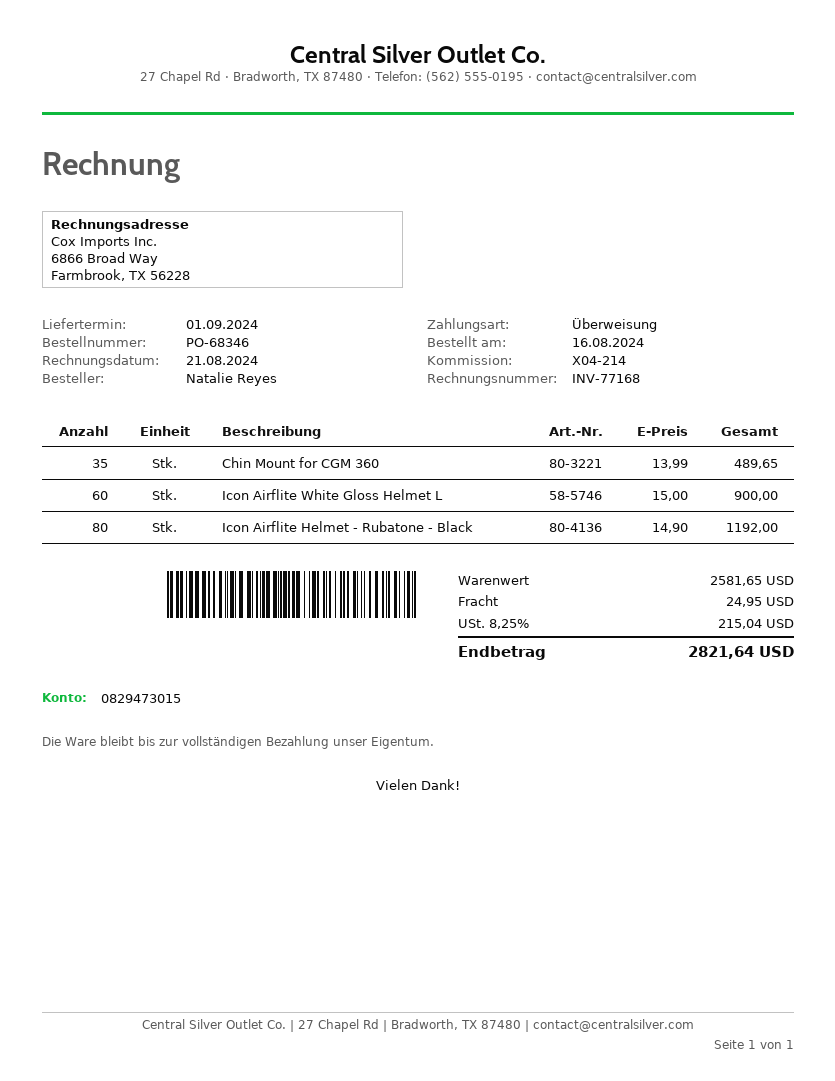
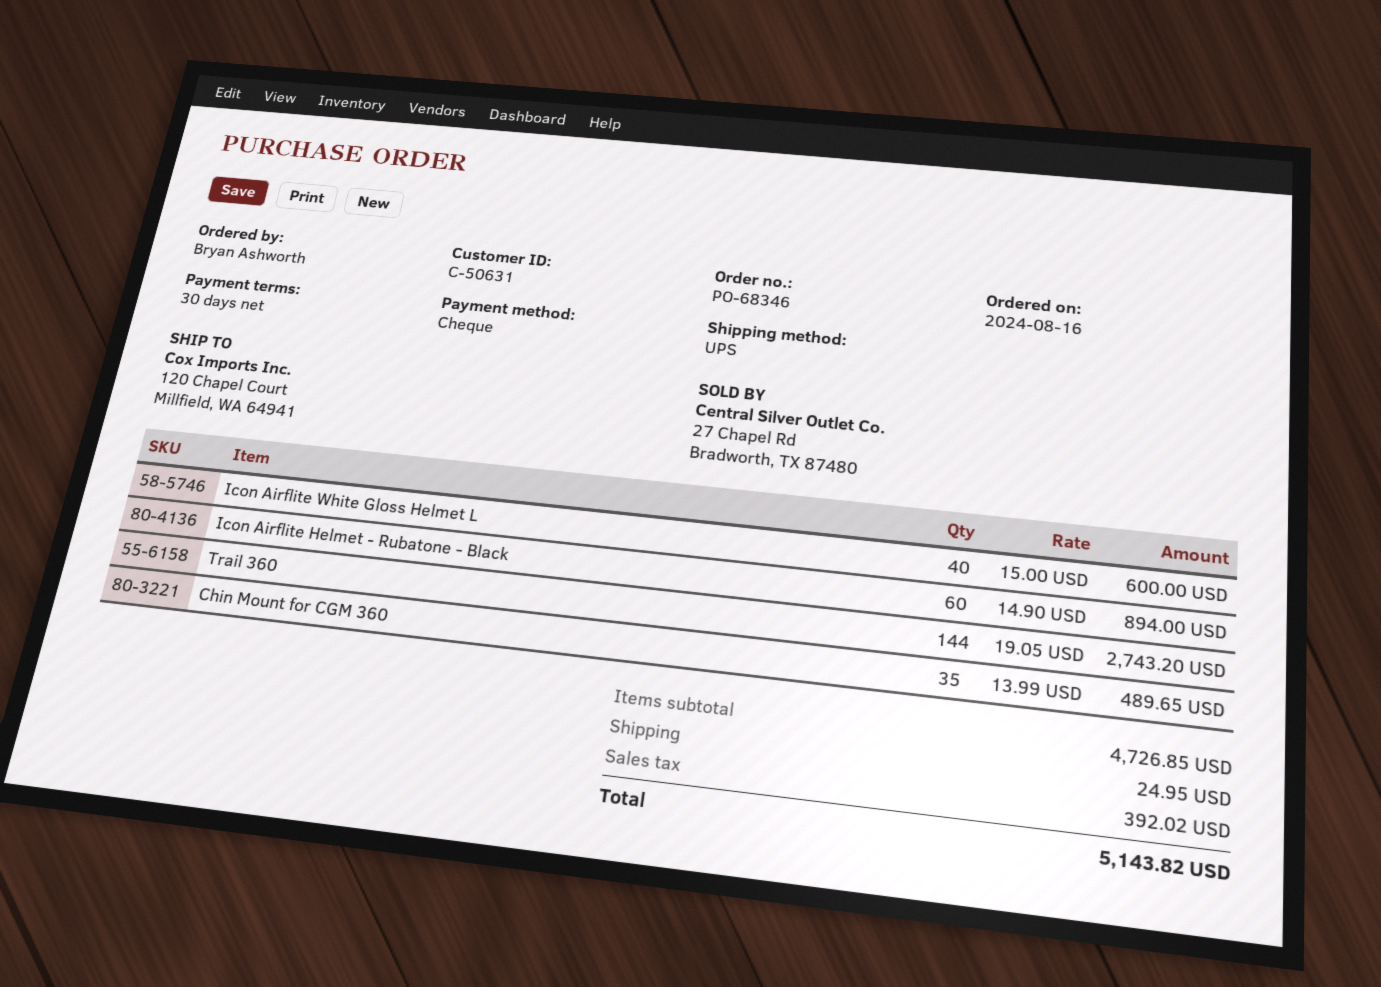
ordered by: Natalie Reyes -> Bryan Ashworth
payment method: bank transfer -> cheque
Icon Airflite White Gloss Helmet L: 60 x 15.00 = 900.00 -> 40 x 15.00 = 600.00
Icon Airflite Helmet - Rubatone - Black: 80 x 14.90 = 1192.00 -> 60 x 14.90 = 894.00
Trail 360: none -> 144 x 19.05 = 2743.20
subtotal: 2581.65 -> 4726.85
tax: 215.04 -> 392.02
total: 2821.64 -> 5143.82

